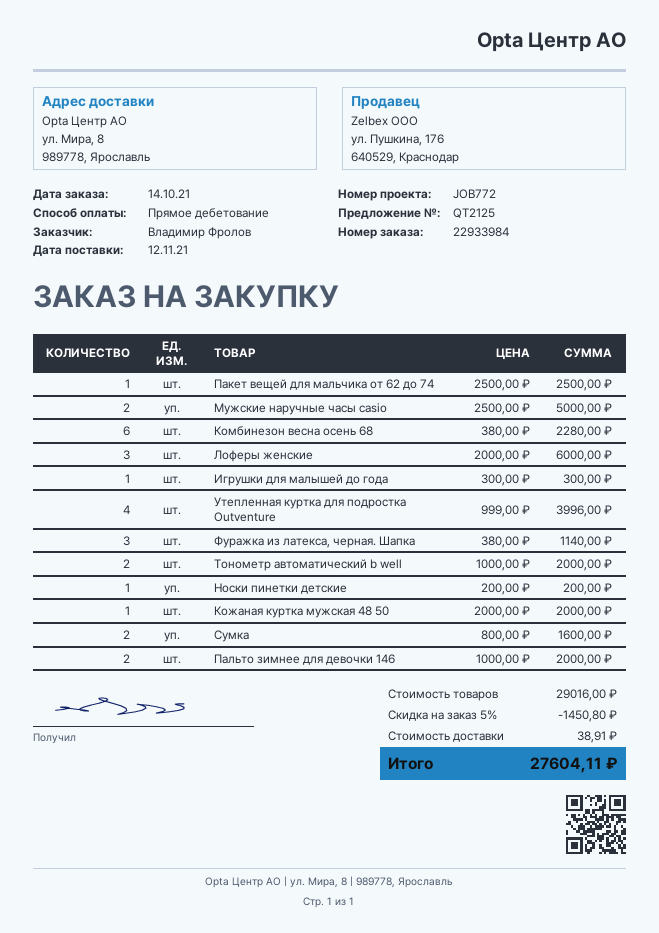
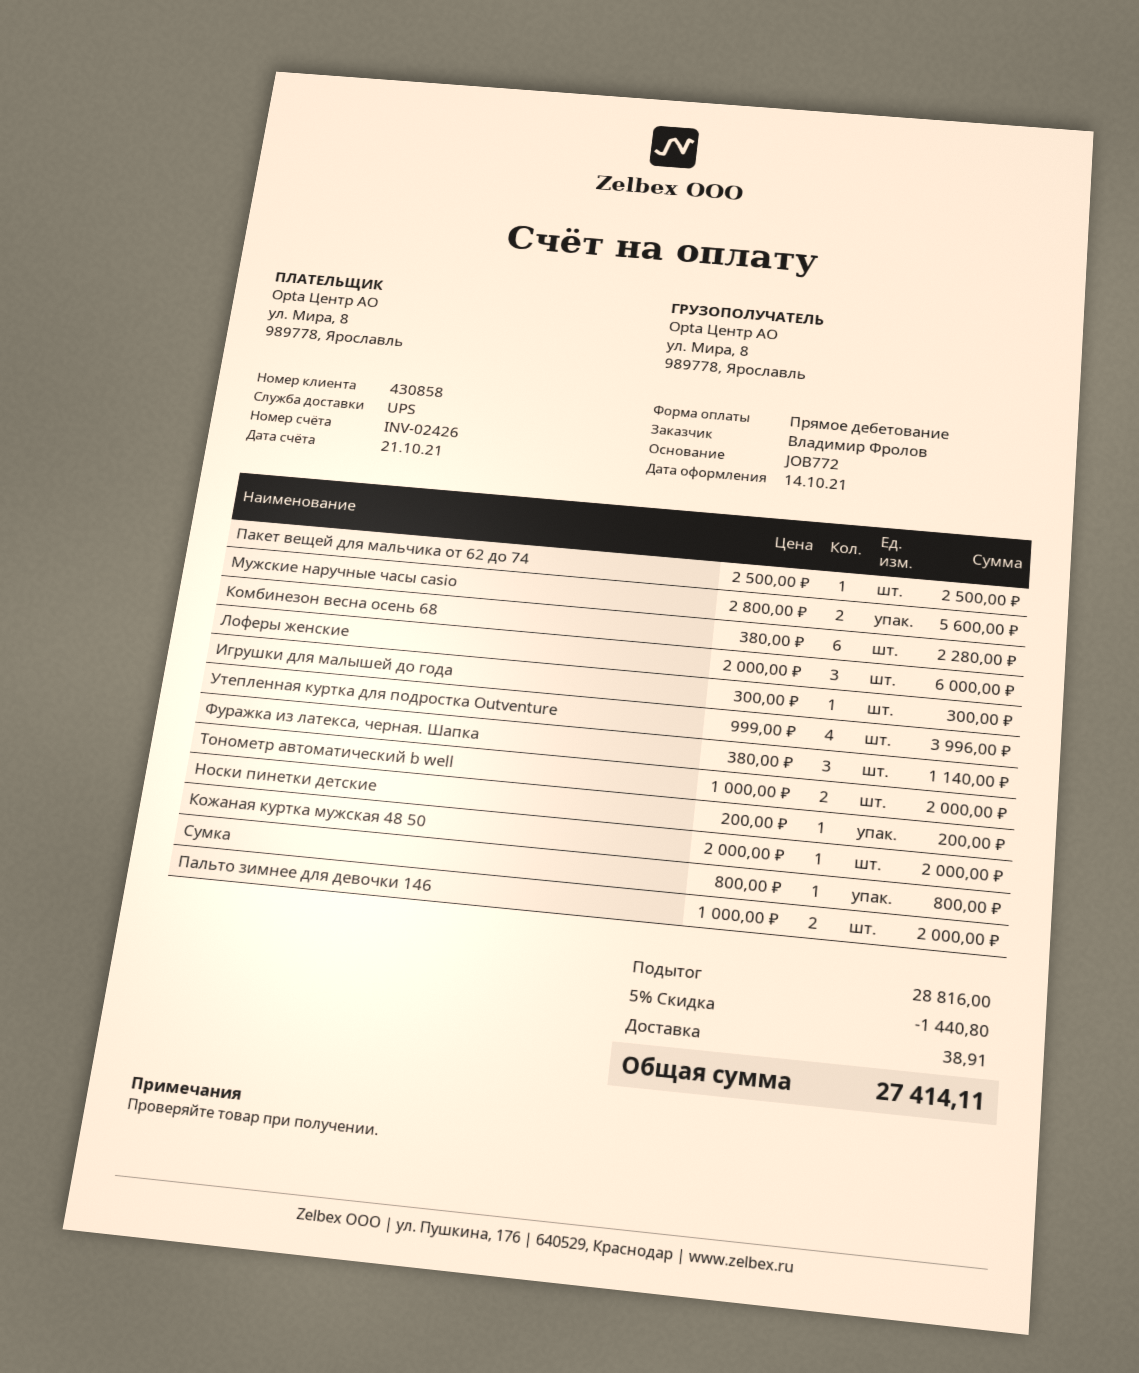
Мужские наручные часы casio: 2 x 2500.00 = 5000.00 -> 2 x 2800.00 = 5600.00
Сумка: 2 x 800.00 = 1600.00 -> 1 x 800.00 = 800.00
subtotal: 29016.00 -> 28816.00
discount: 5% = 1450.80 -> 5% = 1440.80
total: 27604.11 -> 27414.11

